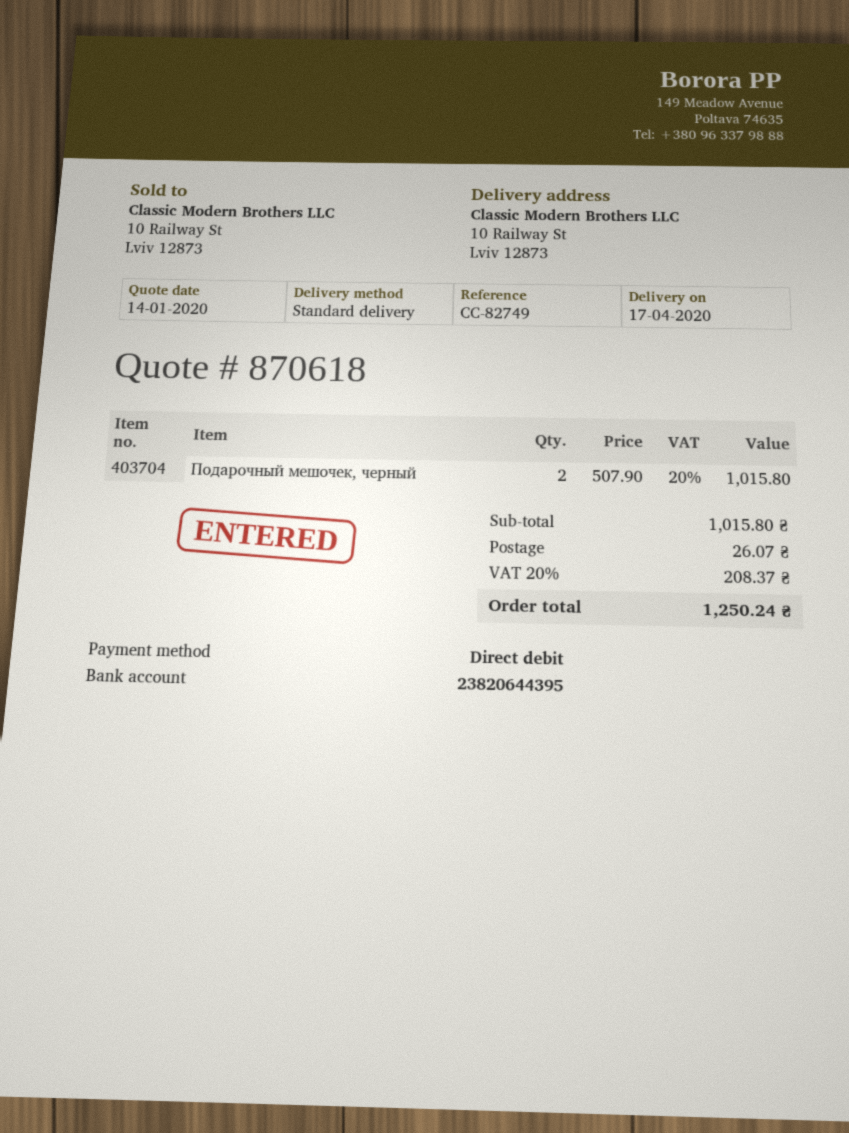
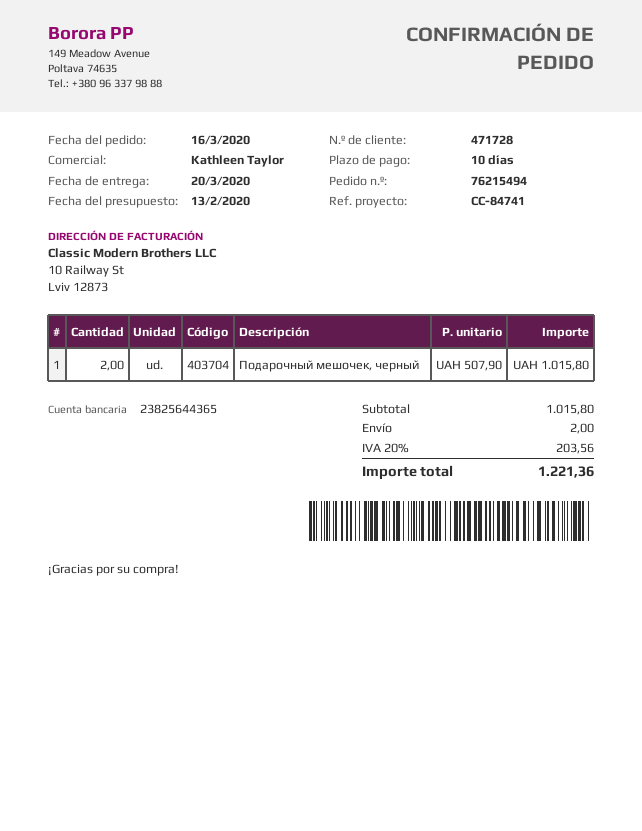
quote date: 2020-01-14 -> 2020-02-13
delivery date: 2020-04-17 -> 2020-03-20
reference: CC-82749 -> CC-84741
bank account: 23820644395 -> 23825644365
shipping: 26.07 -> 2.00
tax: 20% = 208.37 -> 20% = 203.56
total: 1250.24 -> 1221.36

